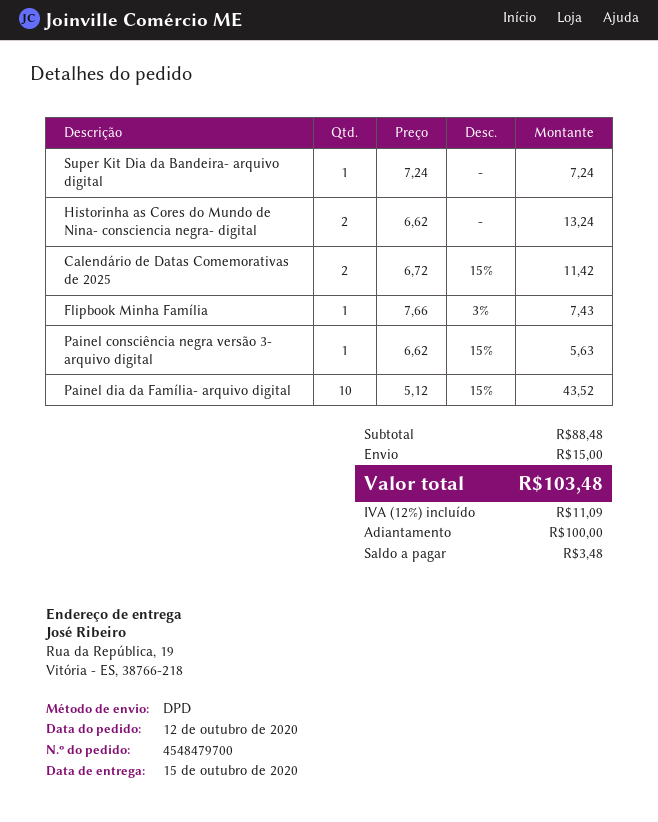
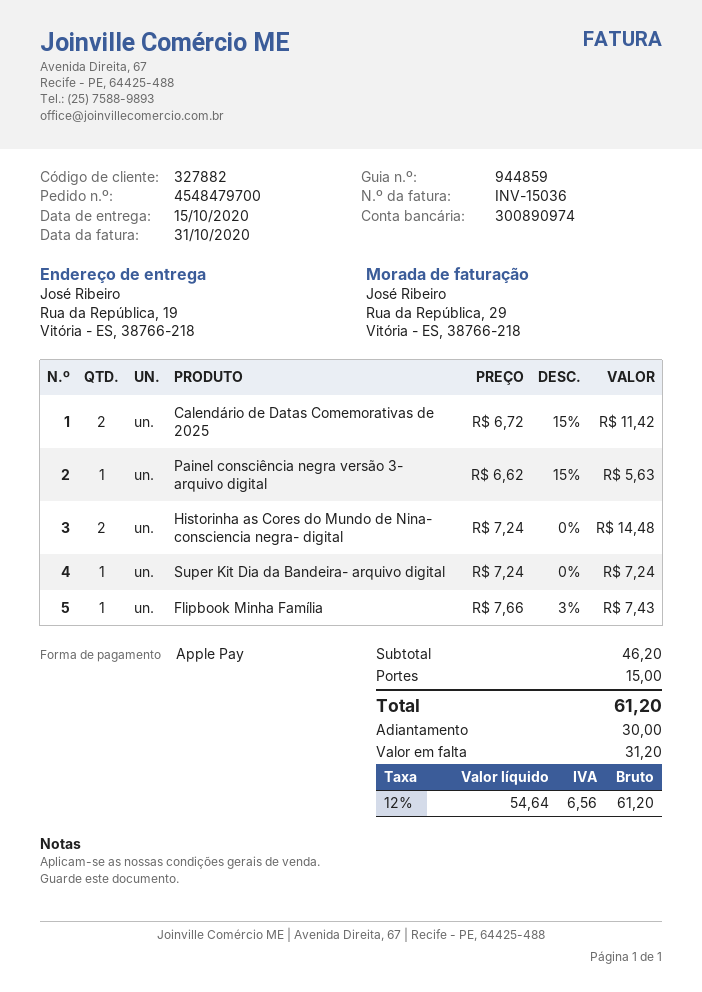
Historinha as Cores do Mundo de Nina- consciencia negra- digital: 2 x 6.62 = 13.24 -> 2 x 7.24 = 14.48
Painel dia da Família- arquivo digital: 10 x 5.12 - 15% = 43.52 -> none
subtotal: 88.48 -> 46.20
tax: 12% = 11.09 -> 12% = 6.56
total: 103.48 -> 61.20
deposit: 100.00 -> 30.00
balance: 3.48 -> 31.20

